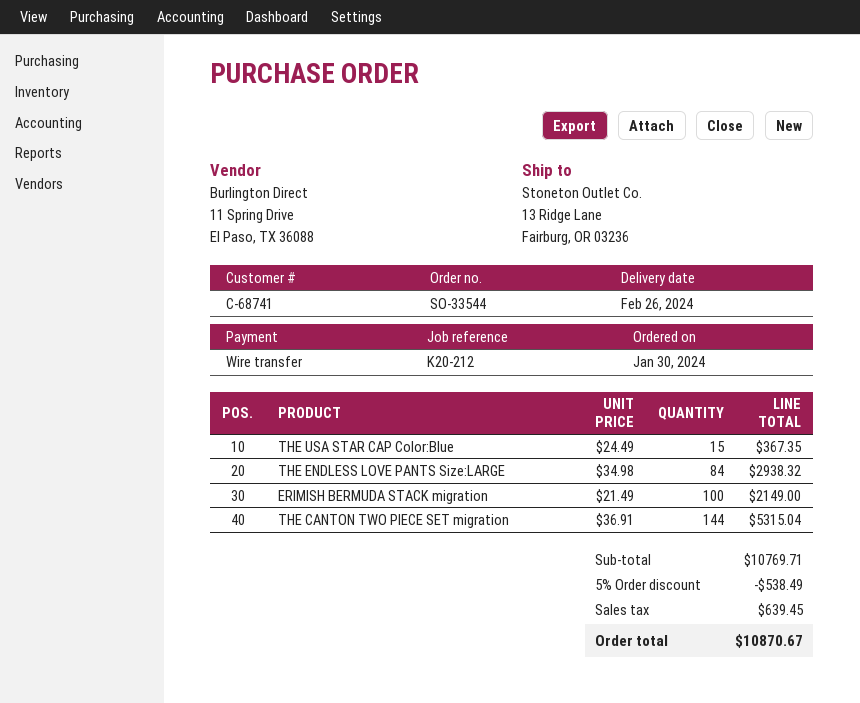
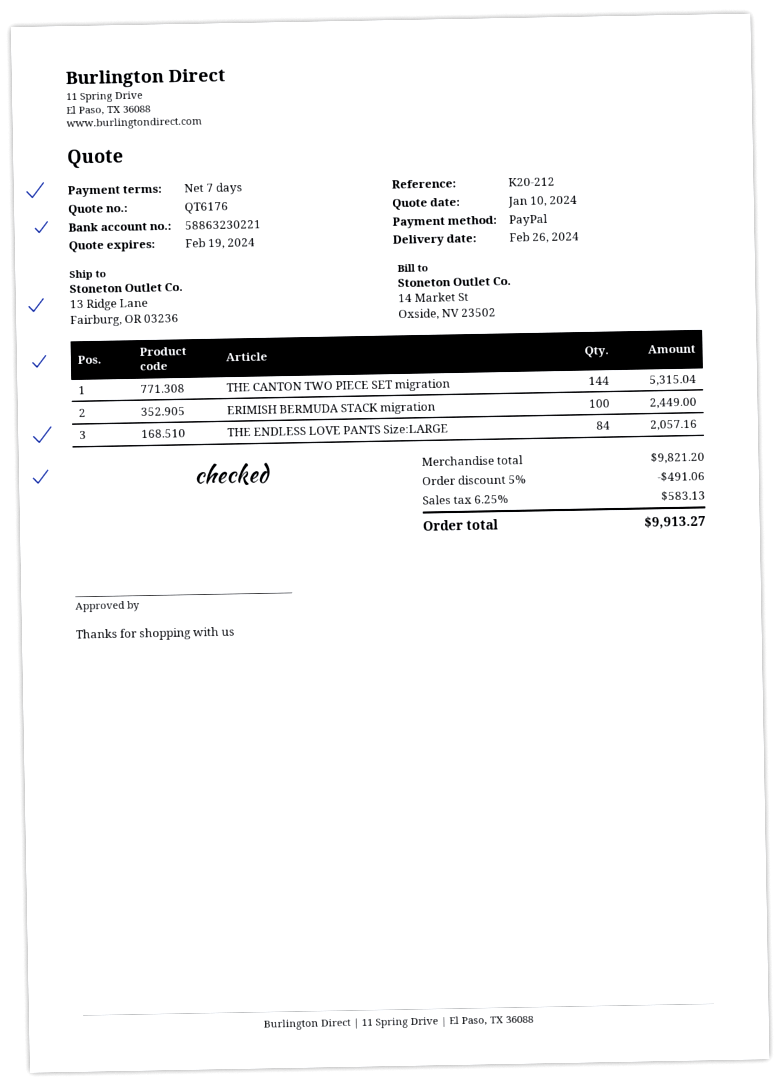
payment method: bank transfer -> PayPal
THE USA STAR CAP Color:Blue: 15 for 367.35 -> none
THE ENDLESS LOVE PANTS Size:LARGE: 84 for 2938.32 -> 84 for 2057.16
ERIMISH BERMUDA STACK migration: 100 for 2149.00 -> 100 for 2449.00
subtotal: 10769.71 -> 9821.20
discount: 5% = 538.49 -> 5% = 491.06
tax: 639.45 -> 583.13
total: 10870.67 -> 9913.27

